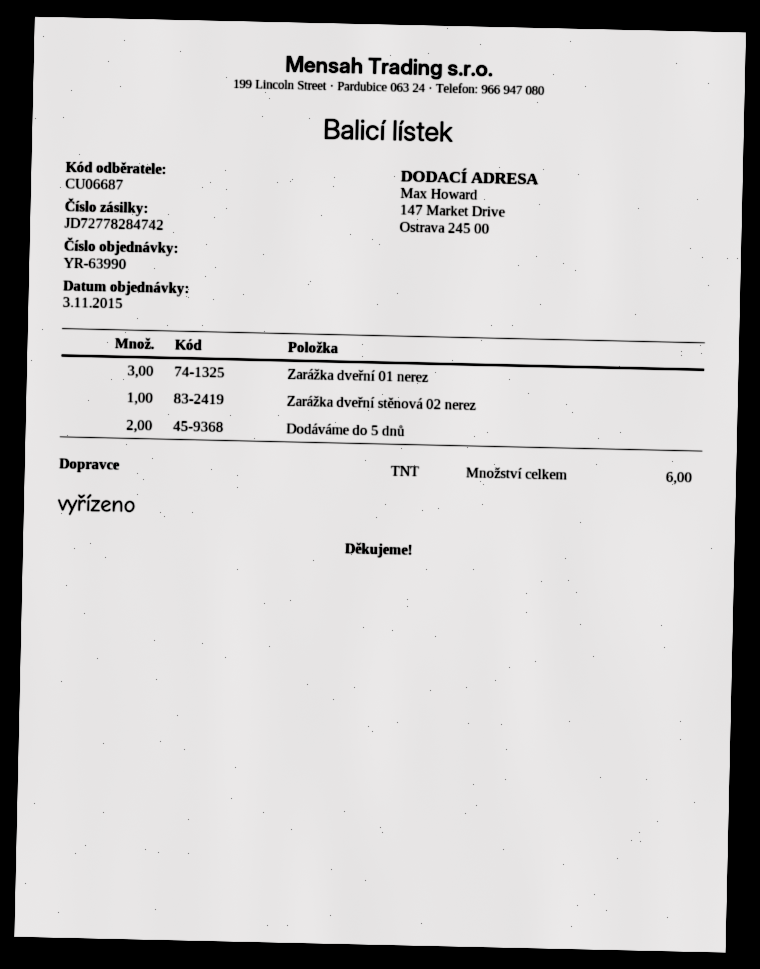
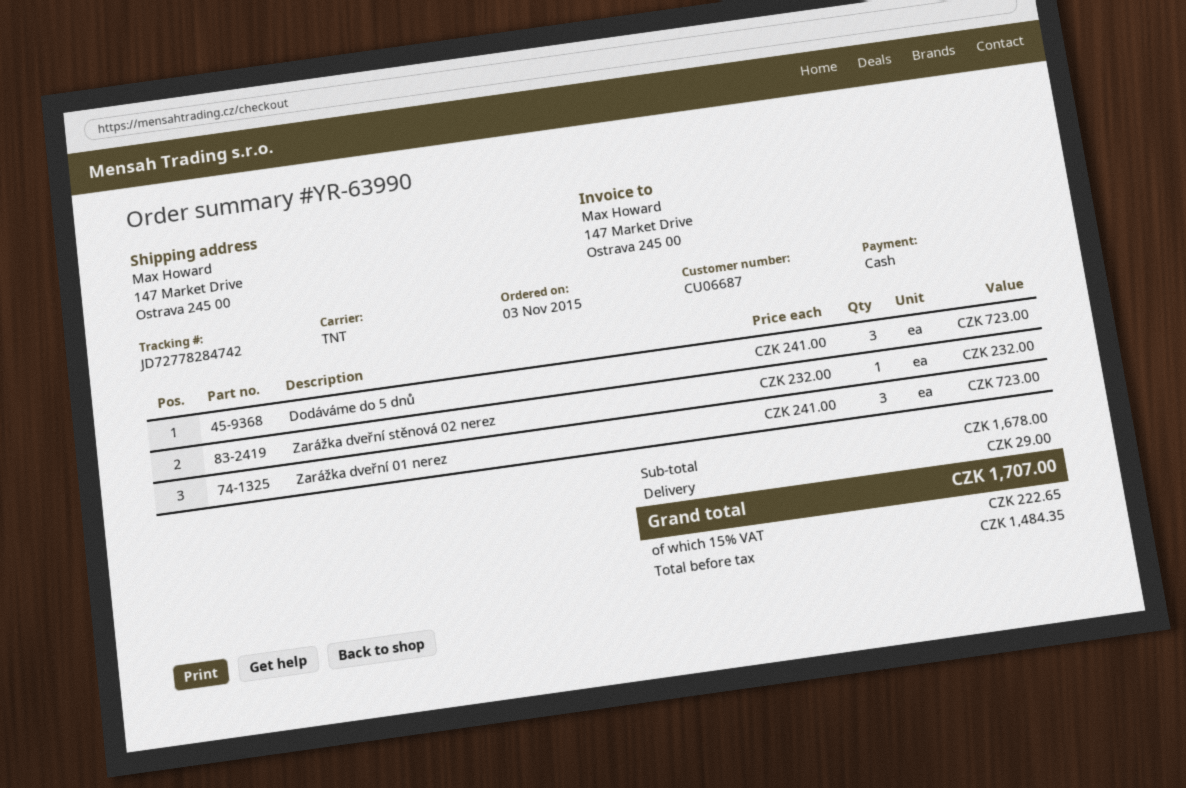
Dodáváme do 5 dnů: 2 -> 3

